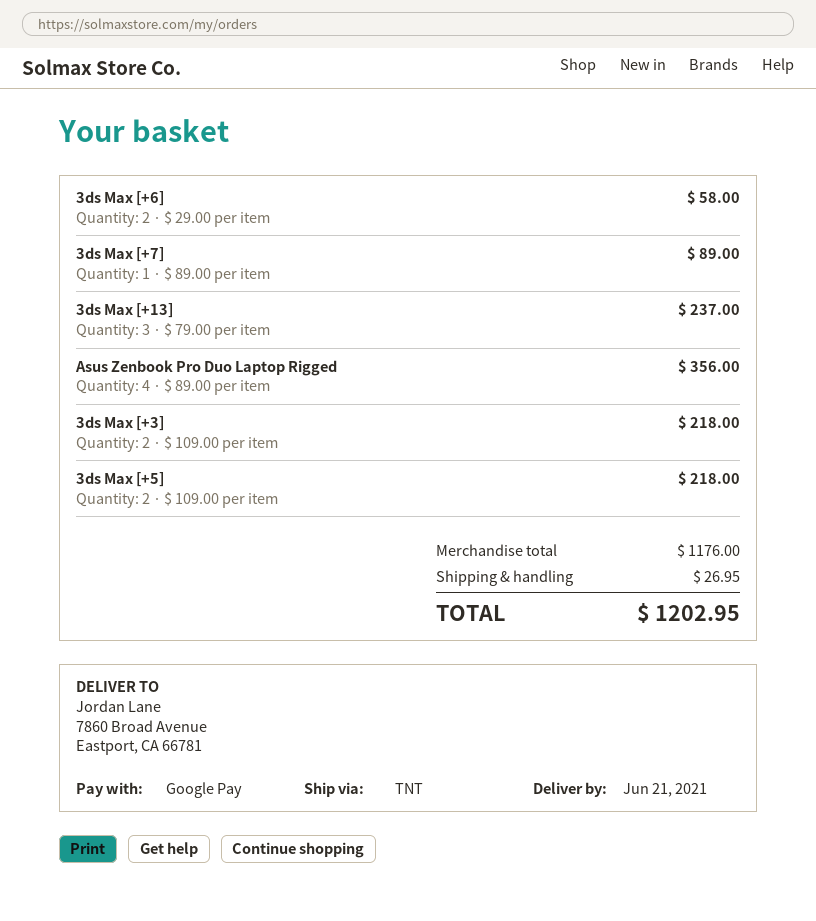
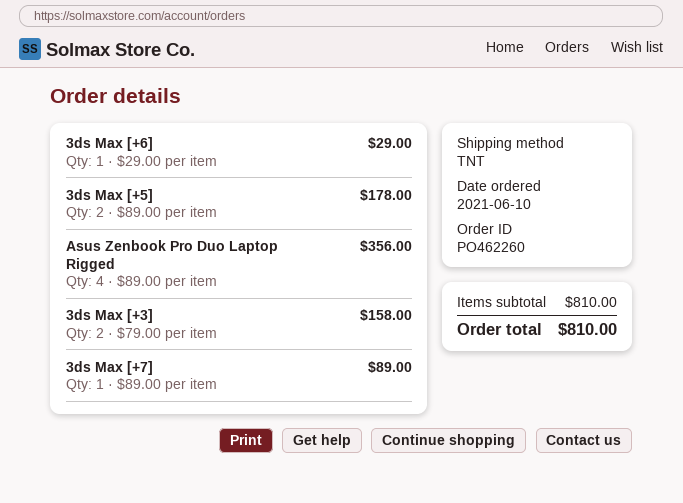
3ds Max [+6]: 2 x 29.00 = 58.00 -> 1 x 29.00 = 29.00
3ds Max [+13]: 3 x 79.00 = 237.00 -> none
3ds Max [+3]: 2 x 109.00 = 218.00 -> 2 x 79.00 = 158.00
3ds Max [+5]: 2 x 109.00 = 218.00 -> 2 x 89.00 = 178.00
subtotal: 1176.00 -> 810.00
shipping: 26.95 -> none
total: 1202.95 -> 810.00

